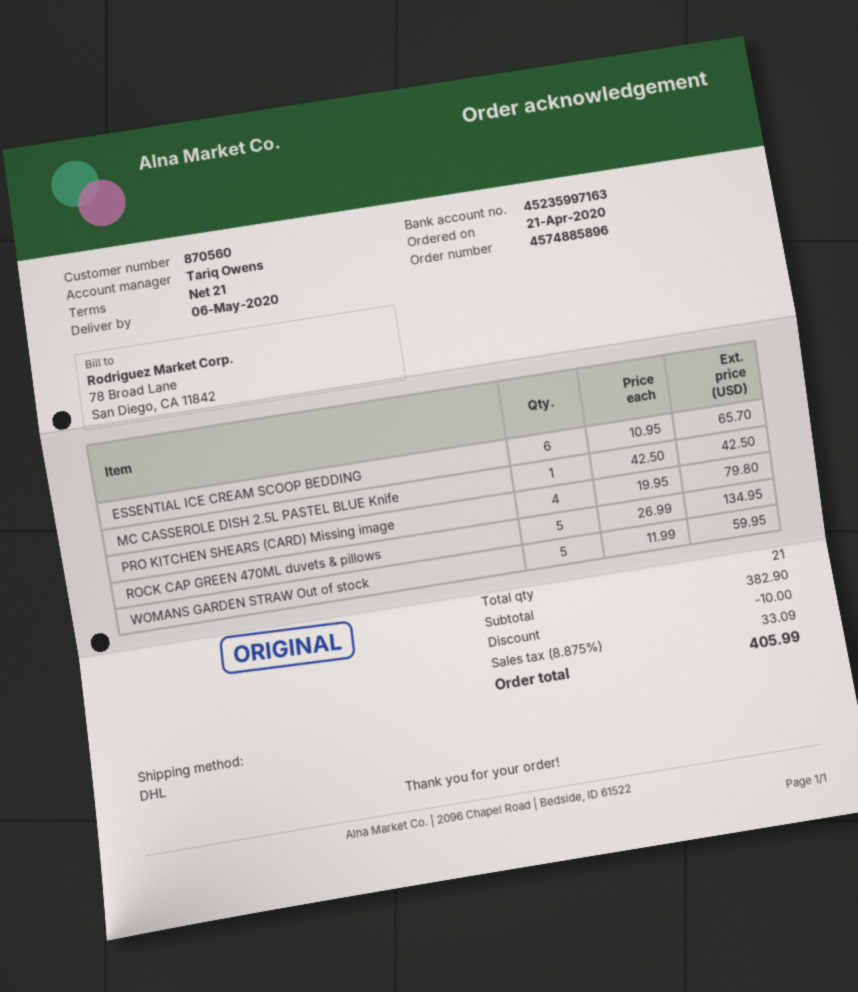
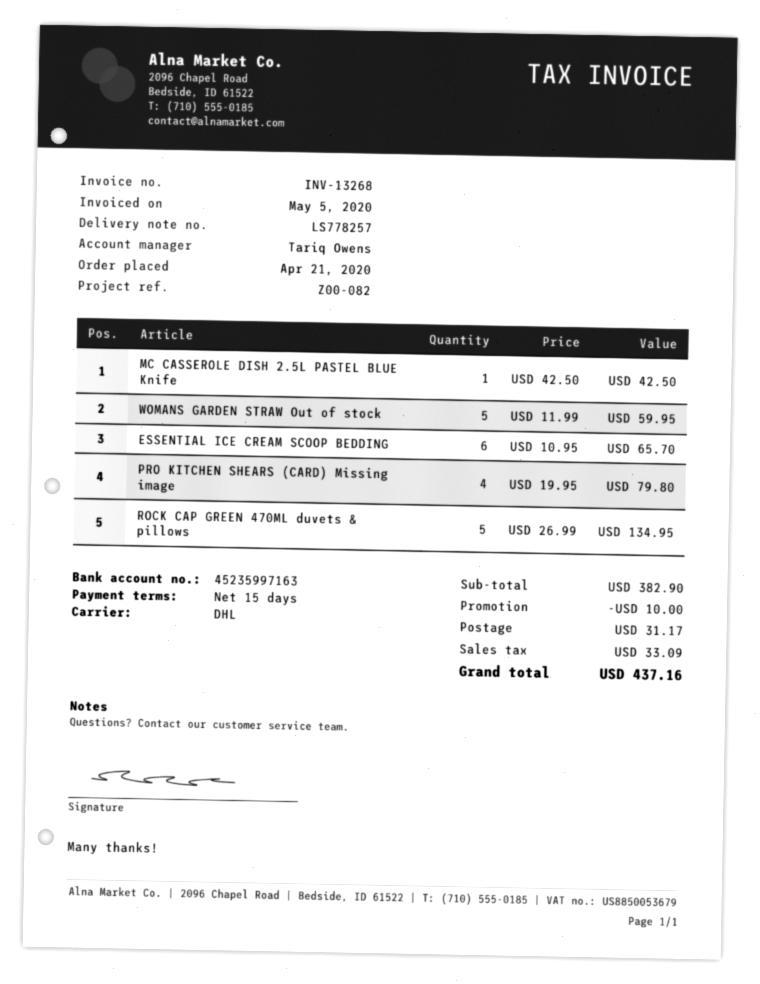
payment terms: 21 days -> 15 days
shipping: none -> 31.17
total: 405.99 -> 437.16

